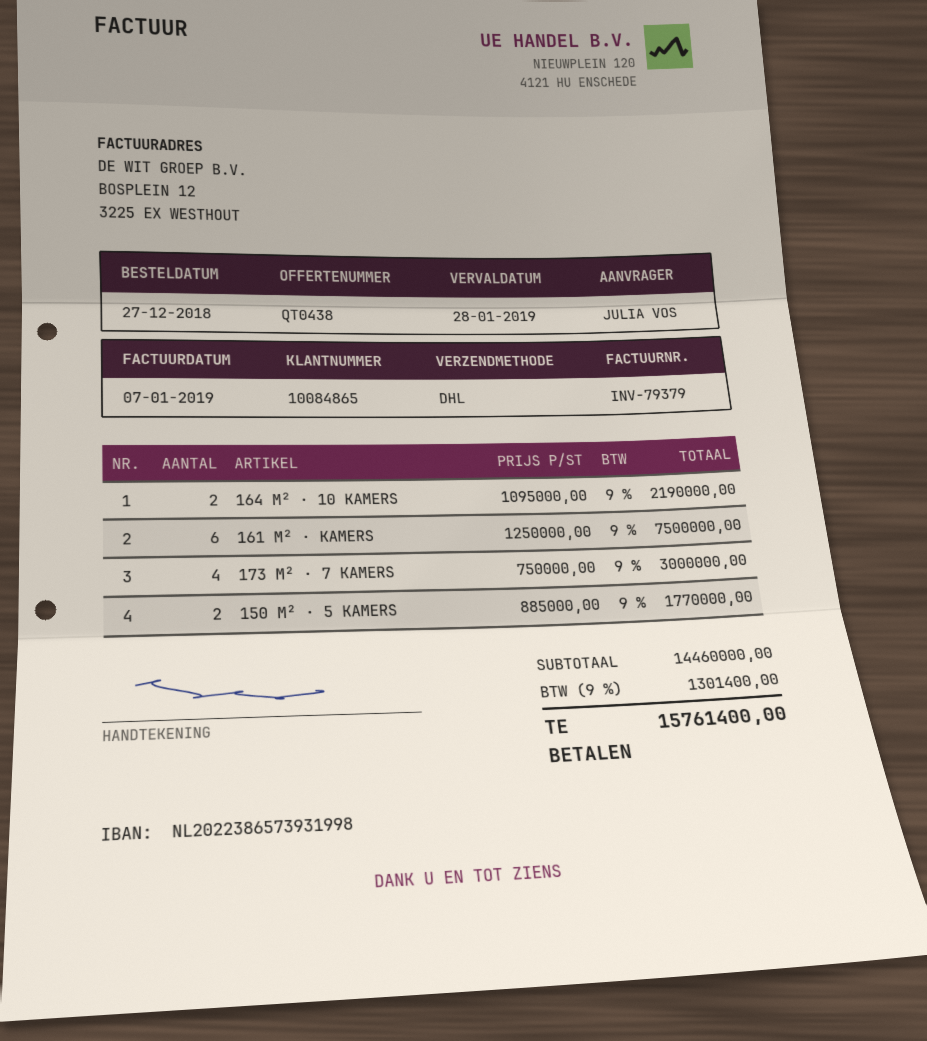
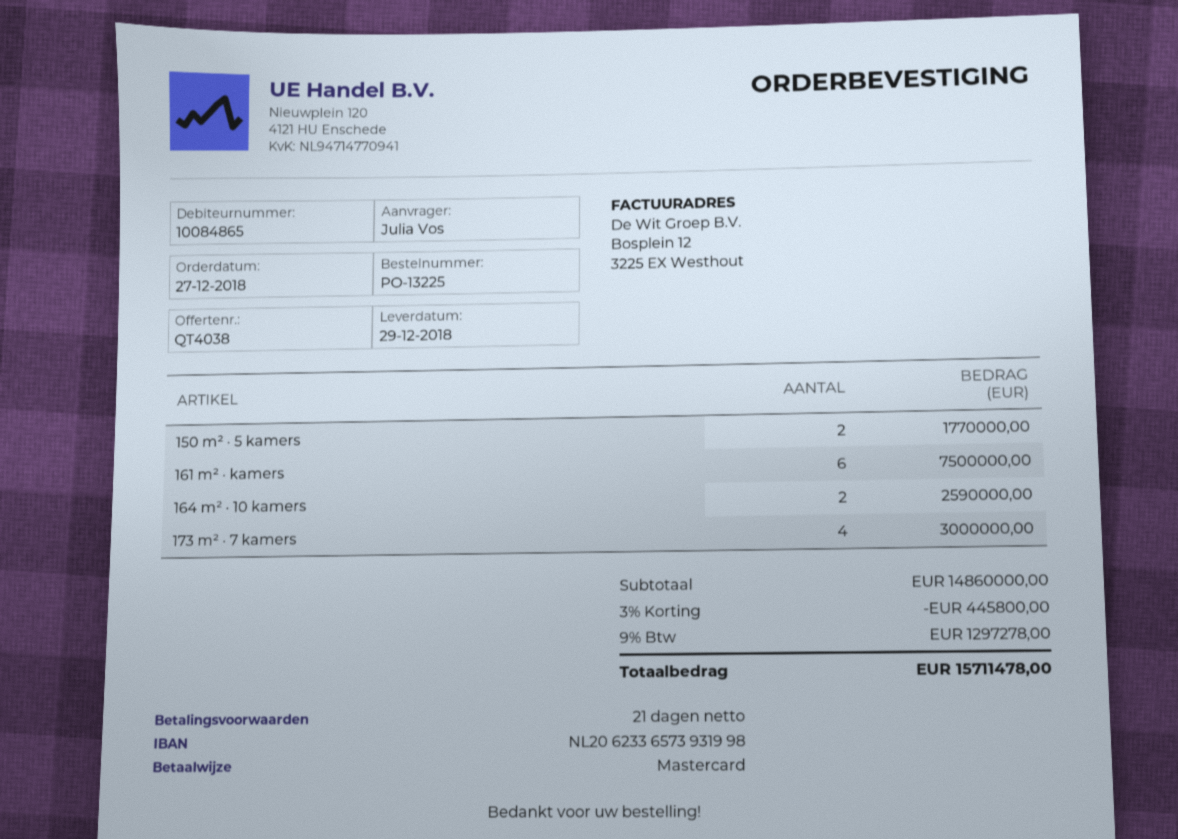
quote number: QT0438 -> QT4038
bank account: NL2022386573931998 -> NL2062336573931998
164 M² · 10 KAMERS: 2 for 2190000.00 -> 2 for 2590000.00
subtotal: 14460000.00 -> 14860000.00
discount: none -> 3% = 445800.00
tax: 9% = 1301400.00 -> 9% = 1297278.00
total: 15761400.00 -> 15711478.00

